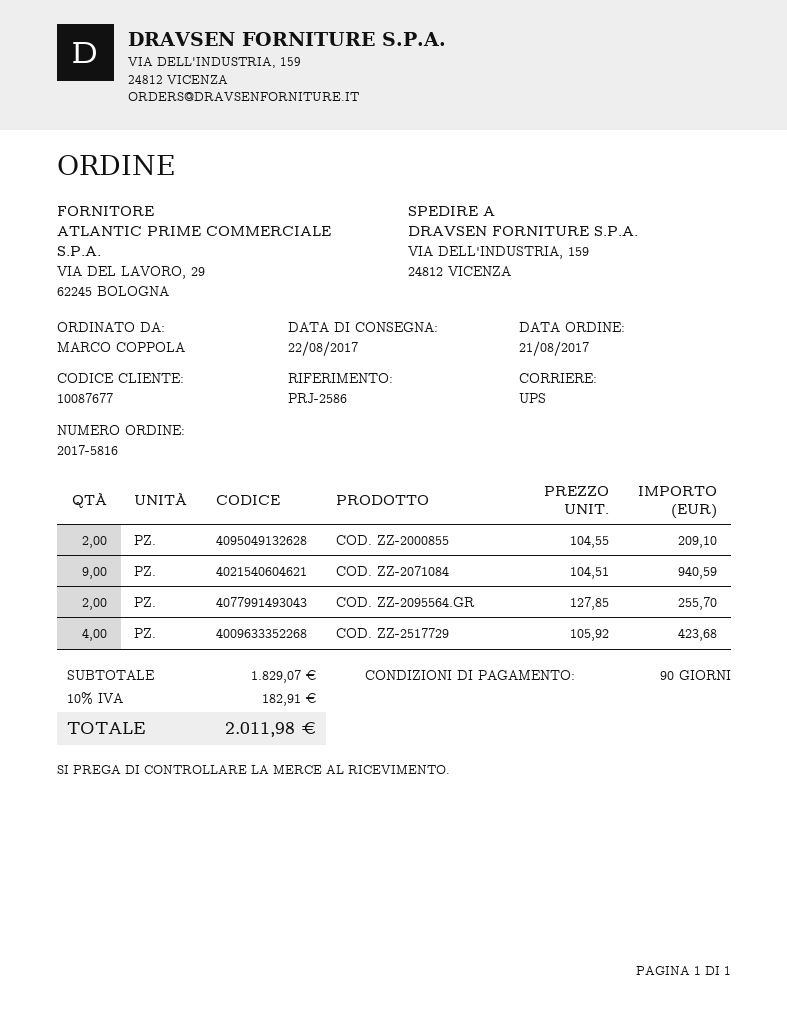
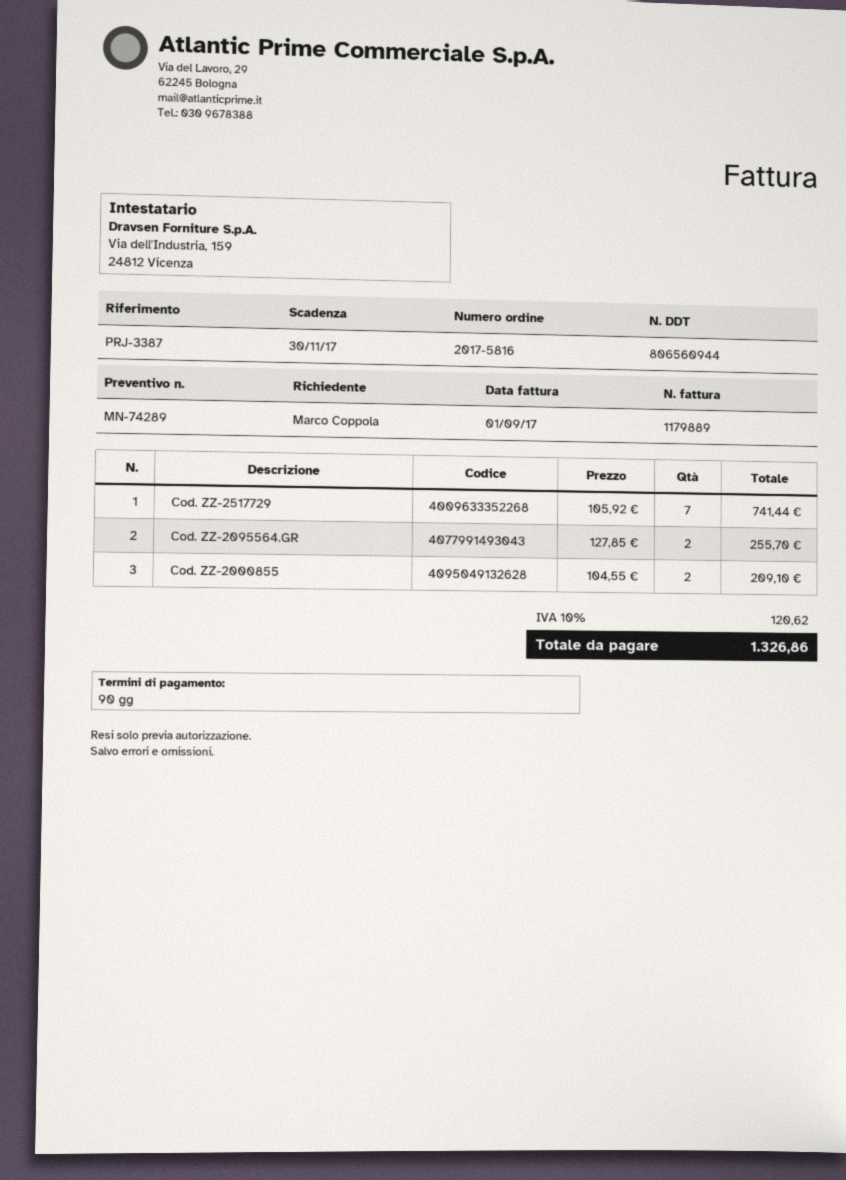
reference: PRJ-2586 -> PRJ-3387
COD. ZZ-2071084: 9 x 104.51 = 940.59 -> none
COD. ZZ-2517729: 4 x 105.92 = 423.68 -> 7 x 105.92 = 741.44
tax: 10% = 182.91 -> 10% = 120.62
total: 2011.98 -> 1326.86

